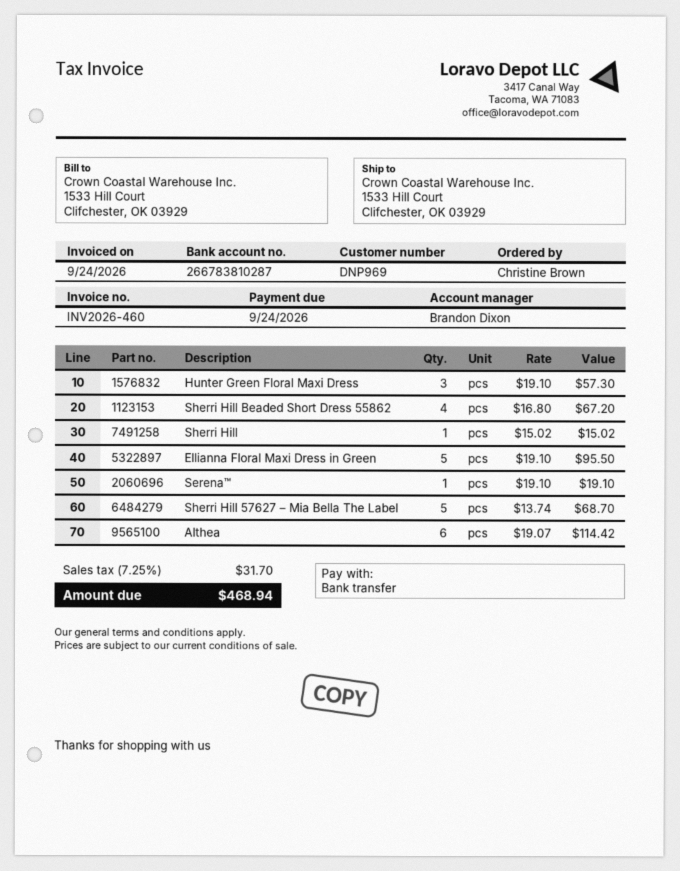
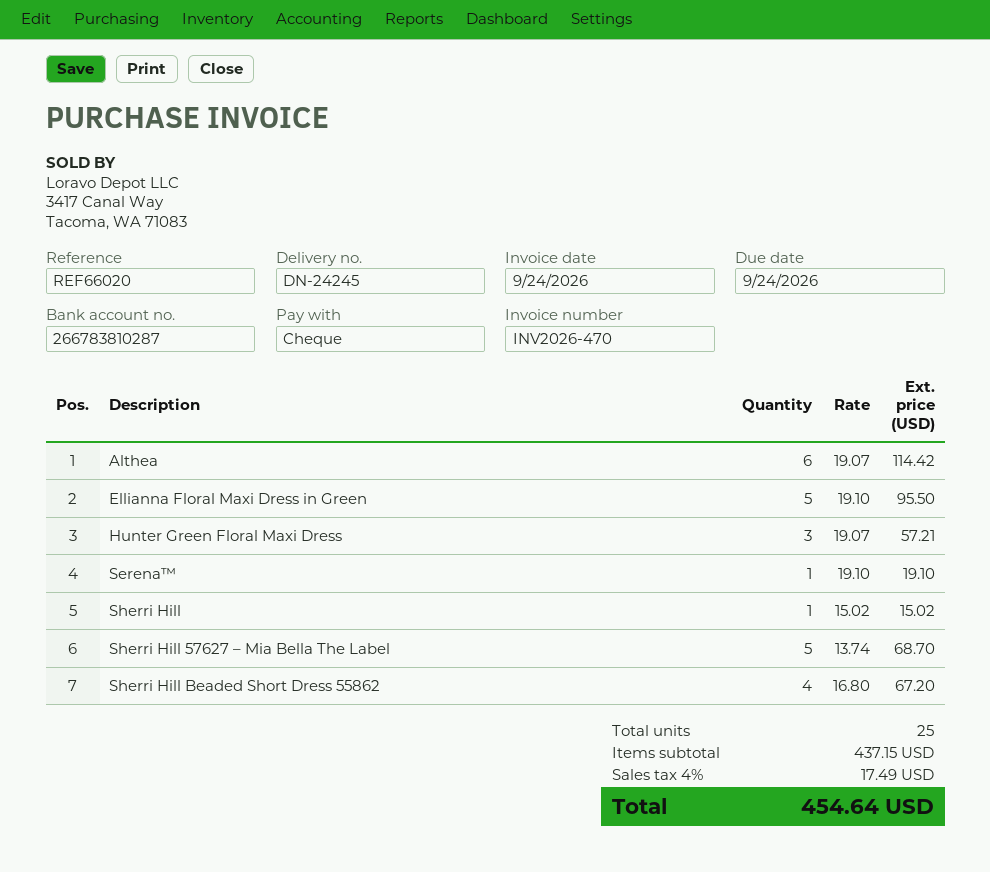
invoice number: INV2026-460 -> INV2026-470
payment method: bank transfer -> cheque
Hunter Green Floral Maxi Dress: 3 x 19.10 = 57.30 -> 3 x 19.07 = 57.21
tax: 7.25% = 31.70 -> 4% = 17.49
total: 468.94 -> 454.64

